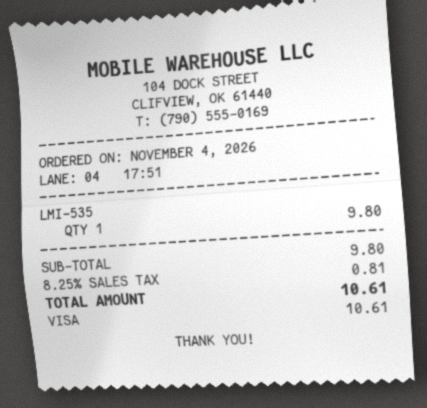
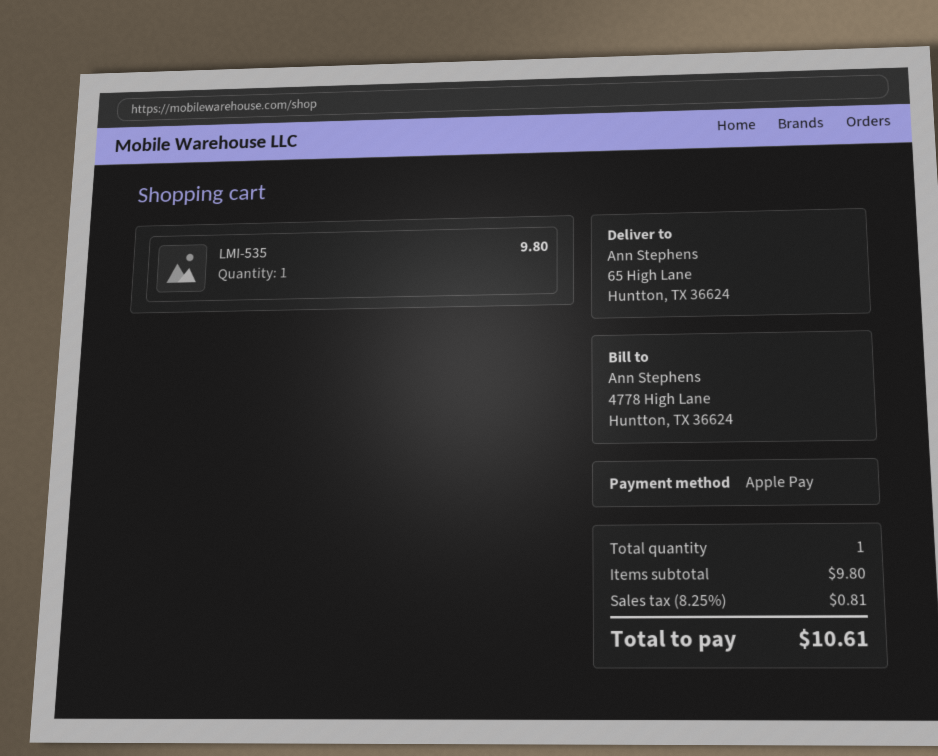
payment method: Visa -> Apple Pay

